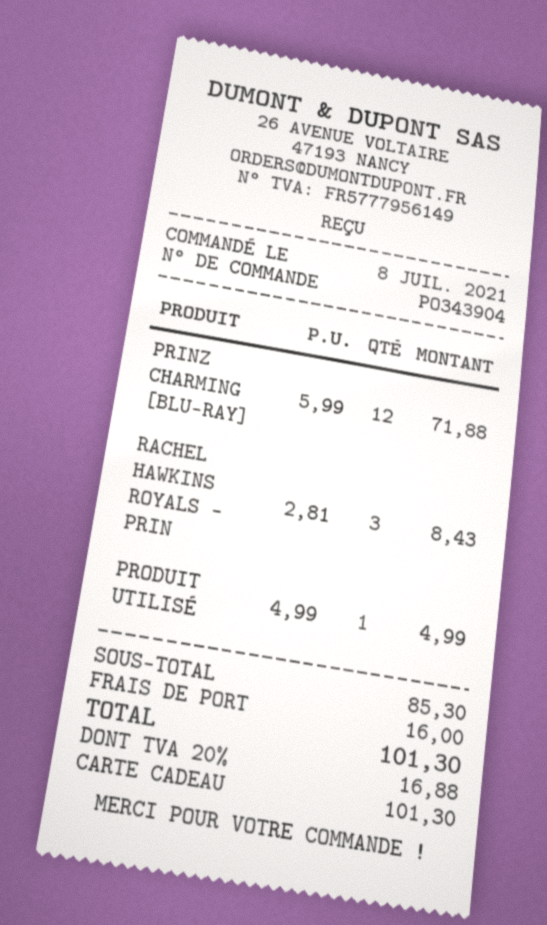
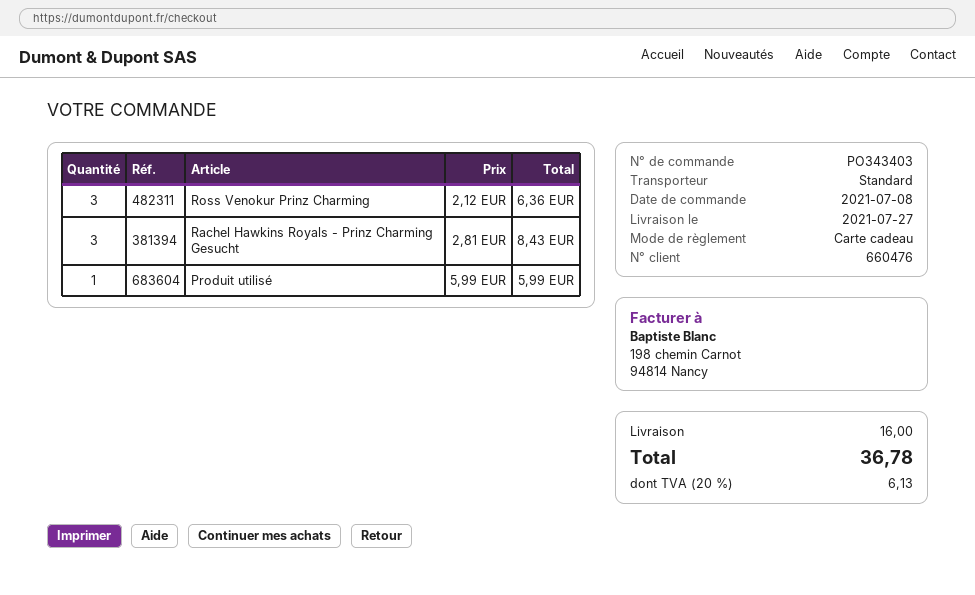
order number: PO343904 -> PO343403
PRINZ CHARMING [BLU-RAY]: 12 x 5.99 = 71.88 -> none
PRODUIT UTILISÉ: 1 x 4.99 = 4.99 -> 1 x 5.99 = 5.99
Ross Venokur Prinz Charming: none -> 3 x 2.12 = 6.36
tax: 20% = 16.88 -> 20% = 6.13
total: 101.30 -> 36.78

